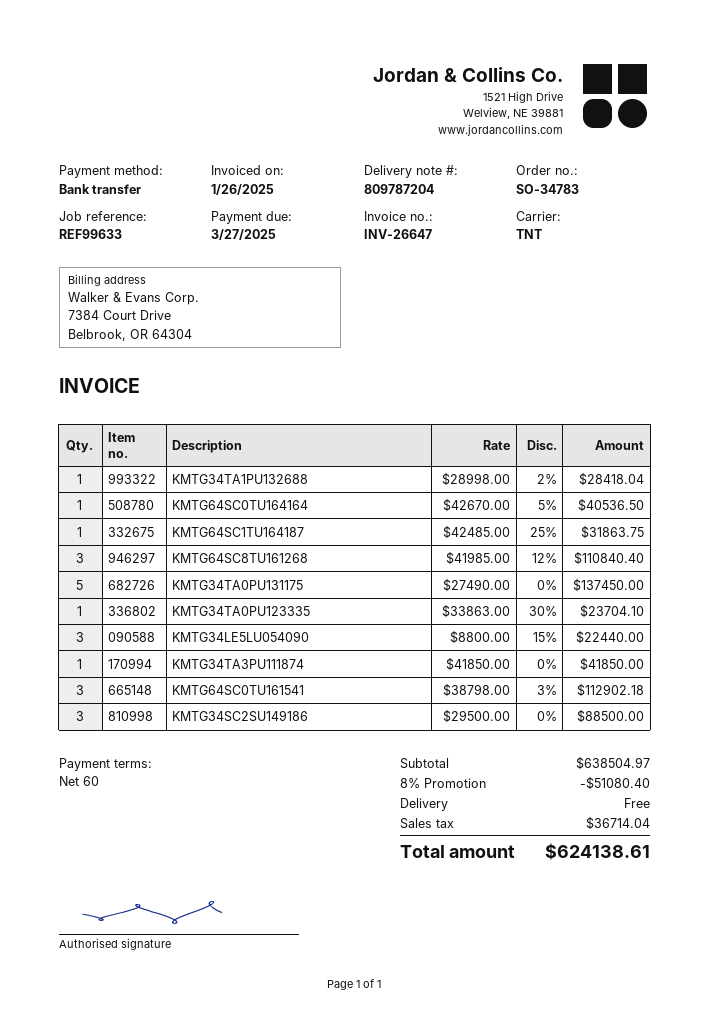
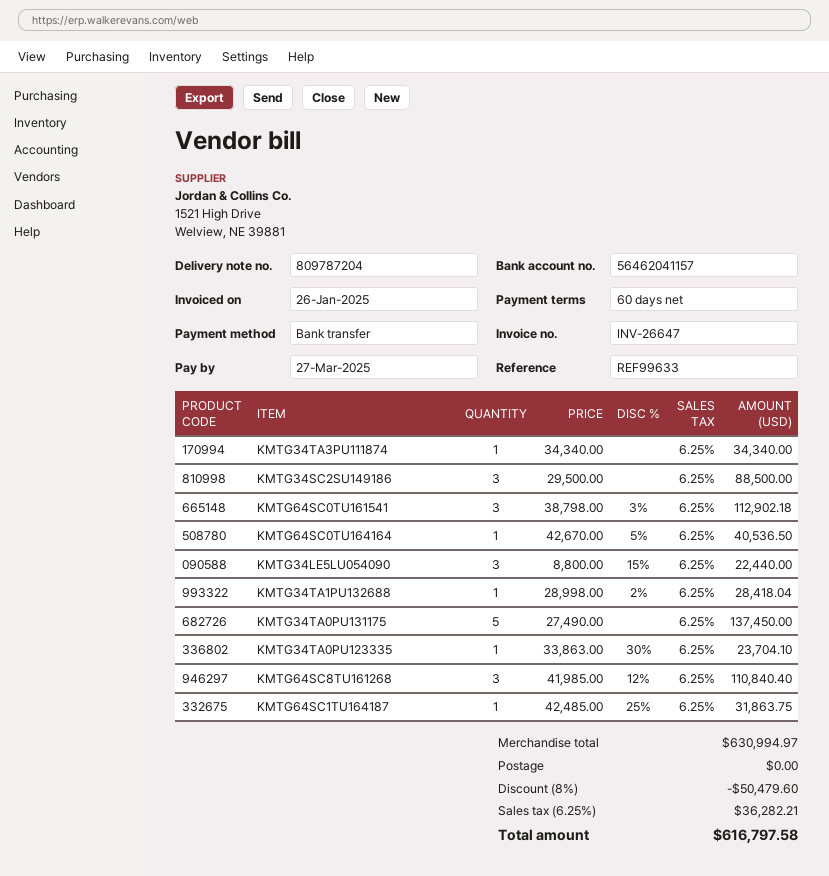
KMTG34TA3PU111874: 1 x 41850.00 = 41850.00 -> 1 x 34340.00 = 34340.00
subtotal: 638504.97 -> 630994.97
discount: 8% = 51080.40 -> 8% = 50479.60
tax: 36714.04 -> 36282.21
total: 624138.61 -> 616797.58

